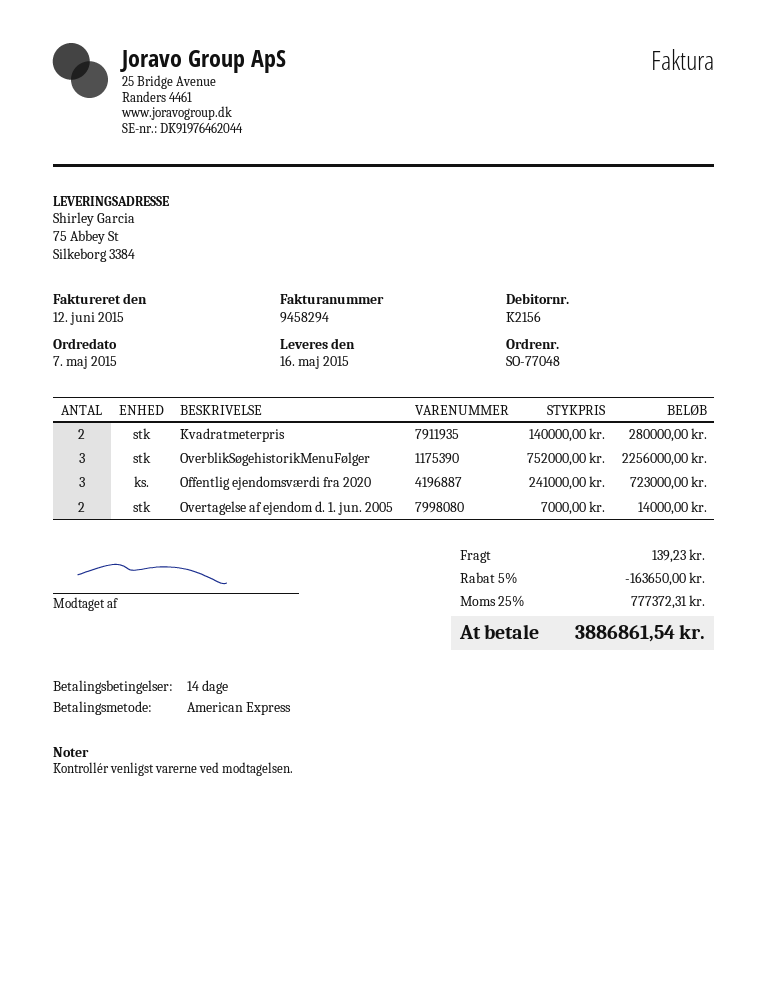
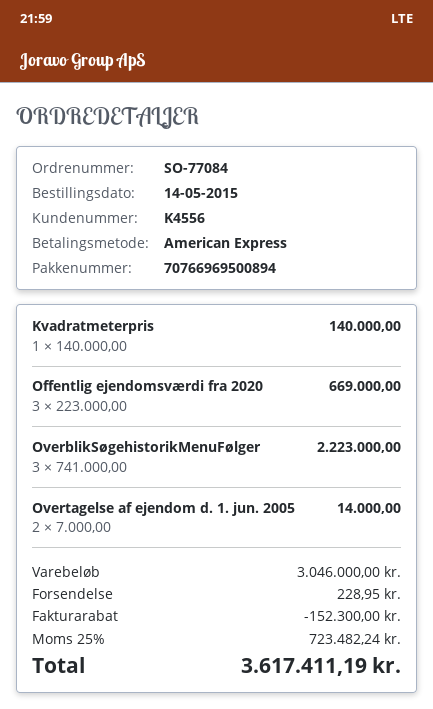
order number: SO-77048 -> SO-77084
order date: 2015-05-07 -> 2015-05-14
customer number: K2156 -> K4556
Kvadratmeterpris: 2 x 140000.00 = 280000.00 -> 1 x 140000.00 = 140000.00
OverblikSøgehistorikMenuFølger: 3 x 752000.00 = 2256000.00 -> 3 x 741000.00 = 2223000.00
Offentlig ejendomsværdi fra 2020: 3 x 241000.00 = 723000.00 -> 3 x 223000.00 = 669000.00
discount: 163650.00 -> 152300.00
shipping: 139.23 -> 228.95
tax: 25% = 777372.31 -> 25% = 723482.24
total: 3886861.54 -> 3617411.19

